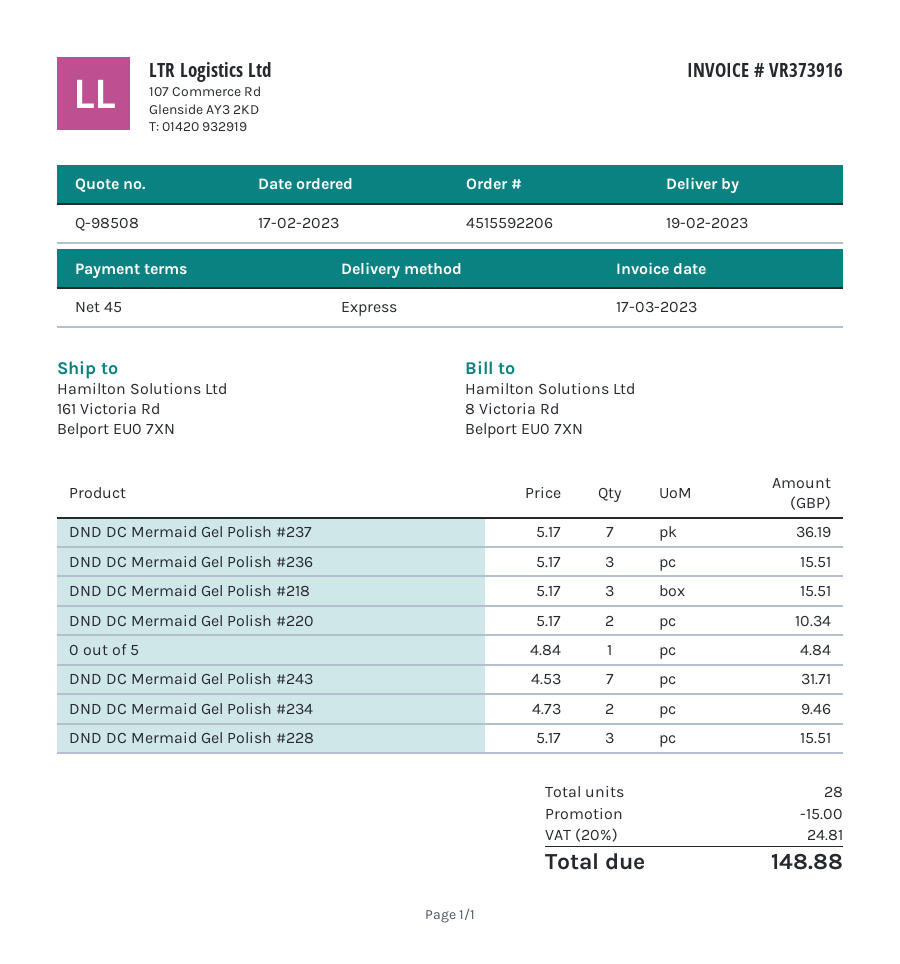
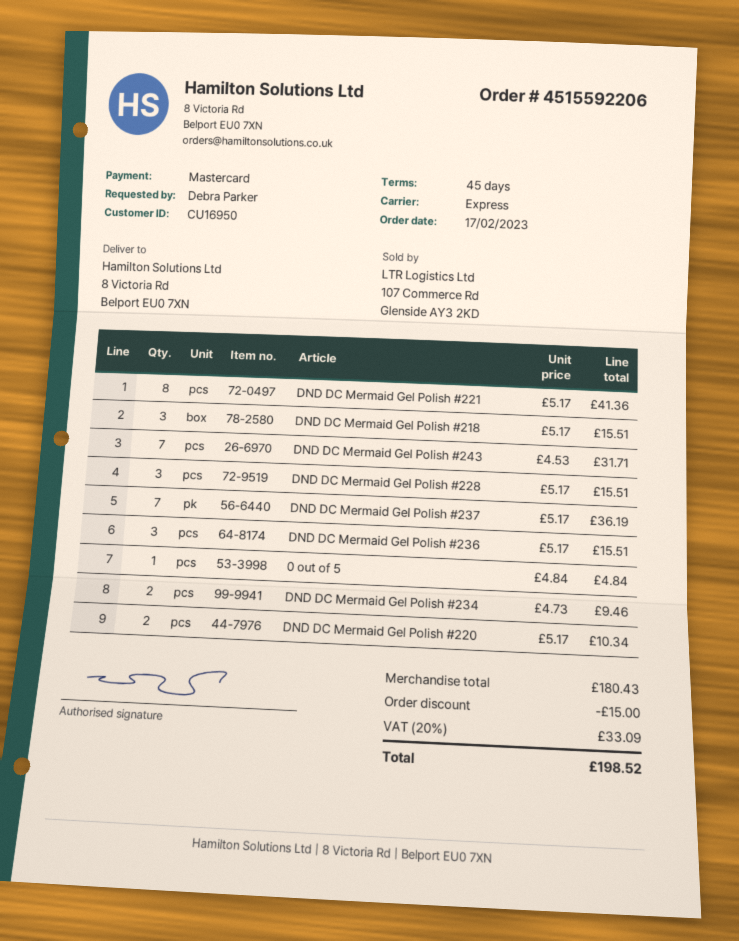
ship to: 161 Victoria Rd, Belport EU0 7XN -> 8 Victoria Rd, Belport EU0 7XN
DND DC Mermaid Gel Polish #221: none -> 8 x 5.17 = 41.36
tax: 20% = 24.81 -> 20% = 33.09
total: 148.88 -> 198.52

